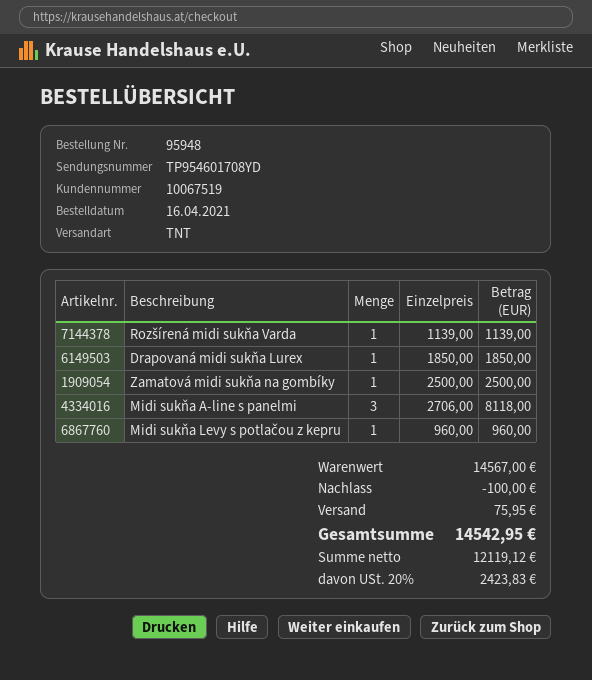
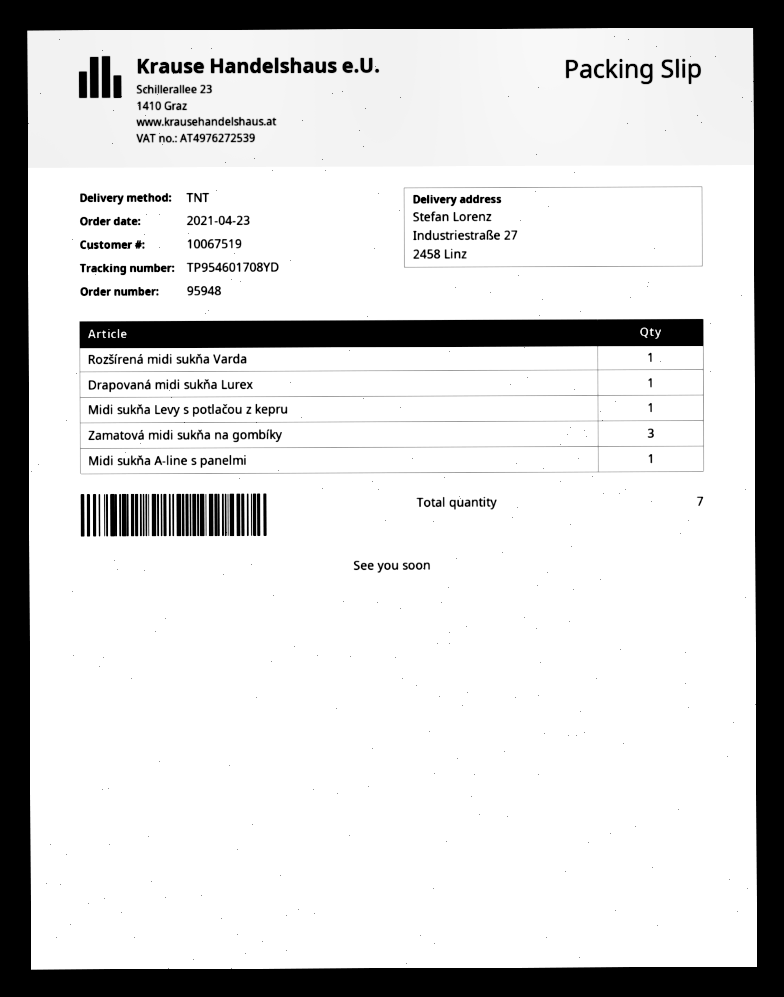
order date: 2021-04-16 -> 2021-04-23
Zamatová midi sukňa na gombíky: 1 -> 3
Midi sukňa A-line s panelmi: 3 -> 1

